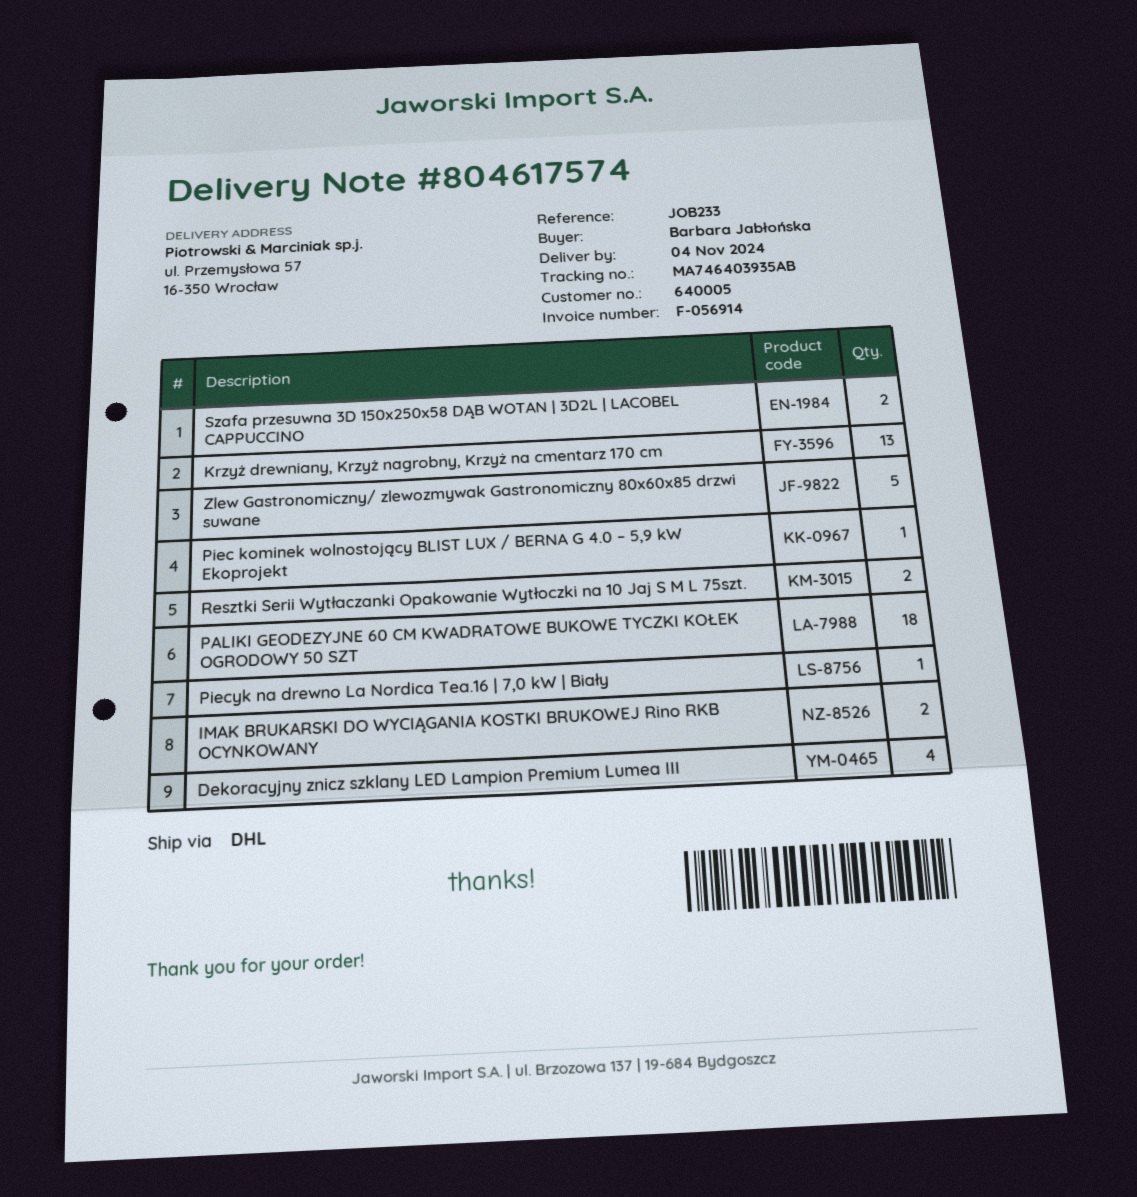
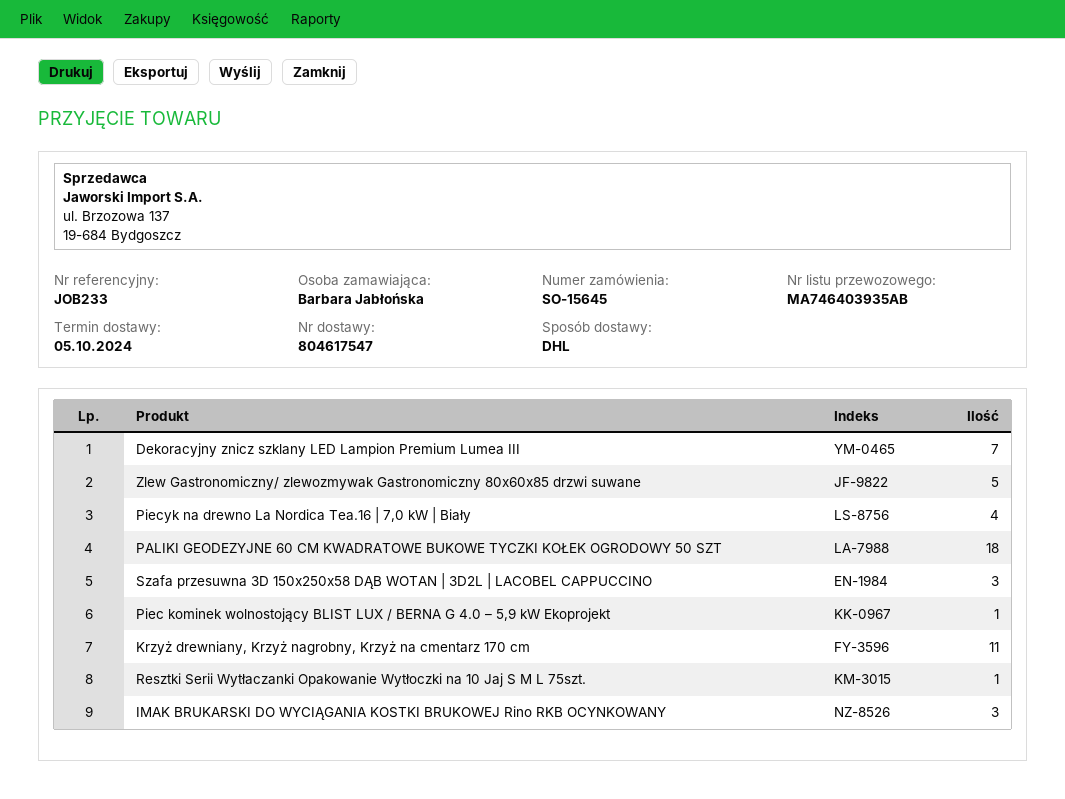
delivery note number: 804617574 -> 804617547
delivery date: 2024-11-04 -> 2024-10-05
Szafa przesuwna 3D 150x250x58 DĄB WOTAN | 3D2L | LACOBEL CAPPUCCINO: 2 -> 3
Krzyż drewniany, Krzyż nagrobny, Krzyż na cmentarz 170 cm: 13 -> 11
Resztki Serii Wytłaczanki Opakowanie Wytłoczki na 10 Jaj S M L 75szt.: 2 -> 1
Piecyk na drewno La Nordica Tea.16 | 7,0 kW | Biały: 1 -> 4
IMAK BRUKARSKI DO WYCIĄGANIA KOSTKI BRUKOWEJ Rino RKB OCYNKOWANY: 2 -> 3
Dekoracyjny znicz szklany LED Lampion Premium Lumea III: 4 -> 7

